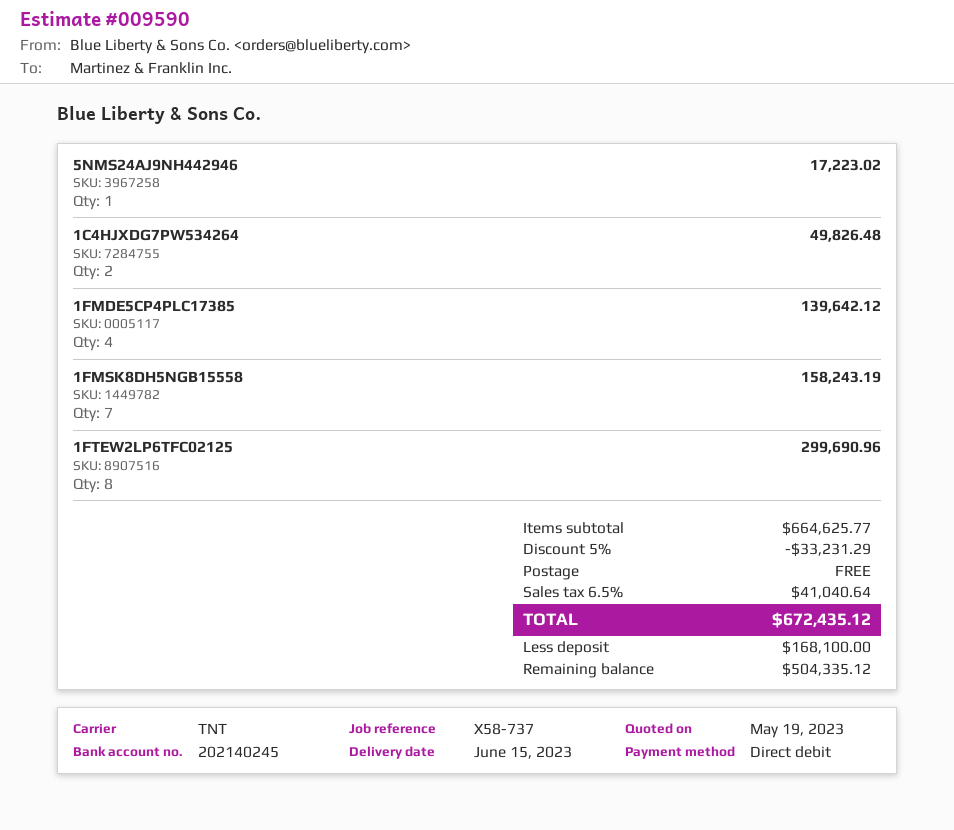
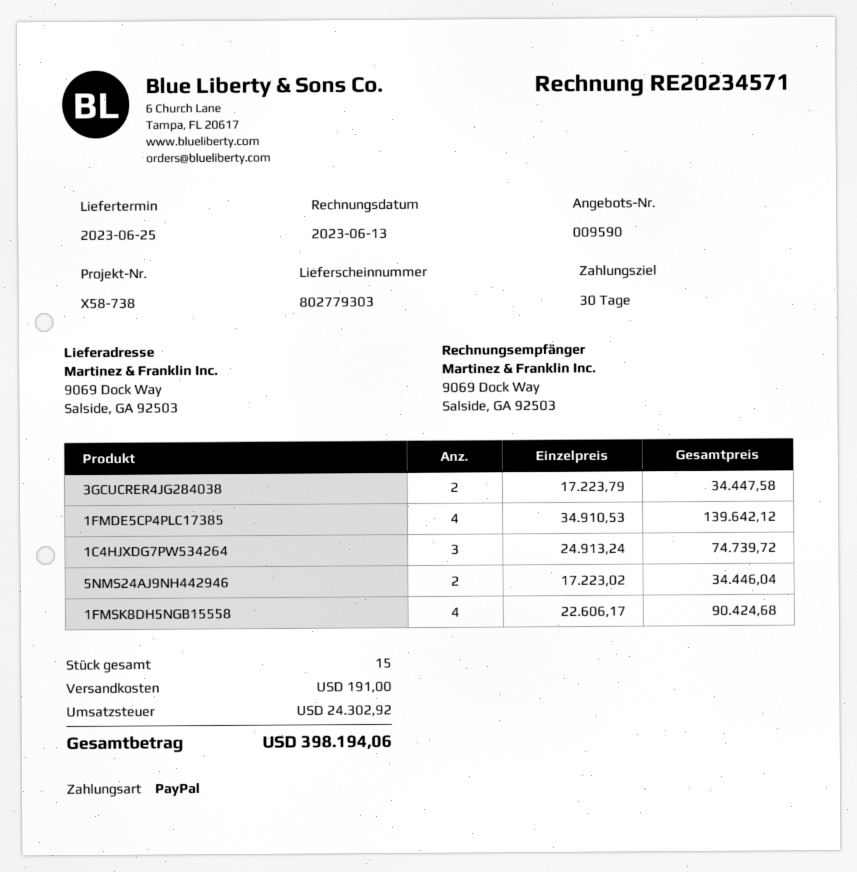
delivery date: 2023-06-15 -> 2023-06-25
reference: X58-737 -> X58-738
payment method: direct debit -> PayPal
5NMS24AJ9NH442946: 1 for 17223.02 -> 2 for 34446.04
1C4HJXDG7PW534264: 2 for 49826.48 -> 3 for 74739.72
1FMSK8DH5NGB15558: 7 for 158243.19 -> 4 for 90424.68
1FTEW2LP6TFC02125: 8 for 299690.96 -> none
3GCUCRER4JG284038: none -> 2 for 34447.58
discount: 5% = 33231.29 -> none
shipping: 0.00 -> 191.00
tax: 41040.64 -> 24302.92
total: 672435.12 -> 398194.06

